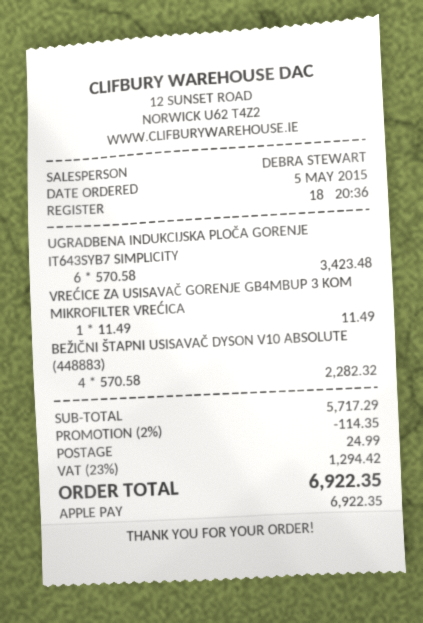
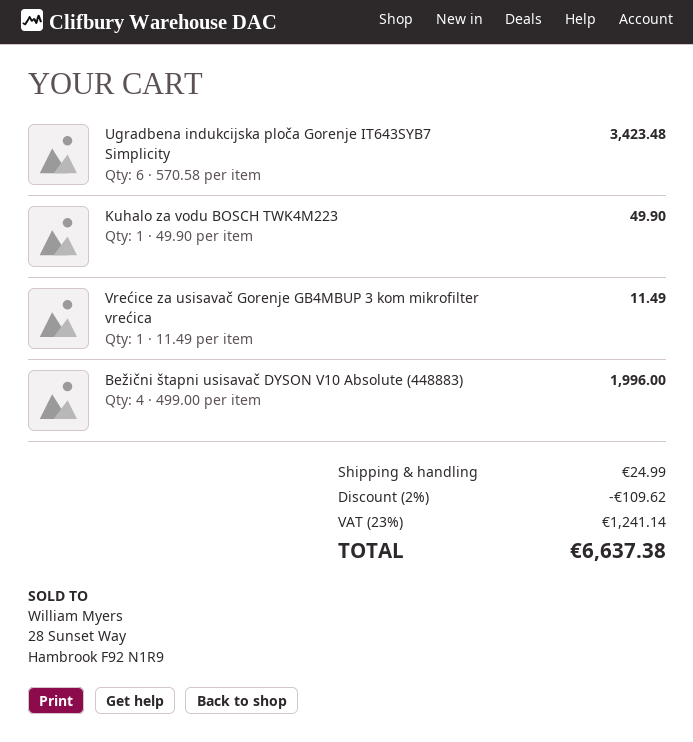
BEŽIČNI ŠTAPNI USISAVAČ DYSON V10 ABSOLUTE (448883): 4 x 570.58 = 2282.32 -> 4 x 499.00 = 1996.00
Kuhalo za vodu BOSCH TWK4M223: none -> 1 x 49.90 = 49.90
discount: 2% = 114.35 -> 2% = 109.62
tax: 23% = 1294.42 -> 23% = 1241.14
total: 6922.35 -> 6637.38

